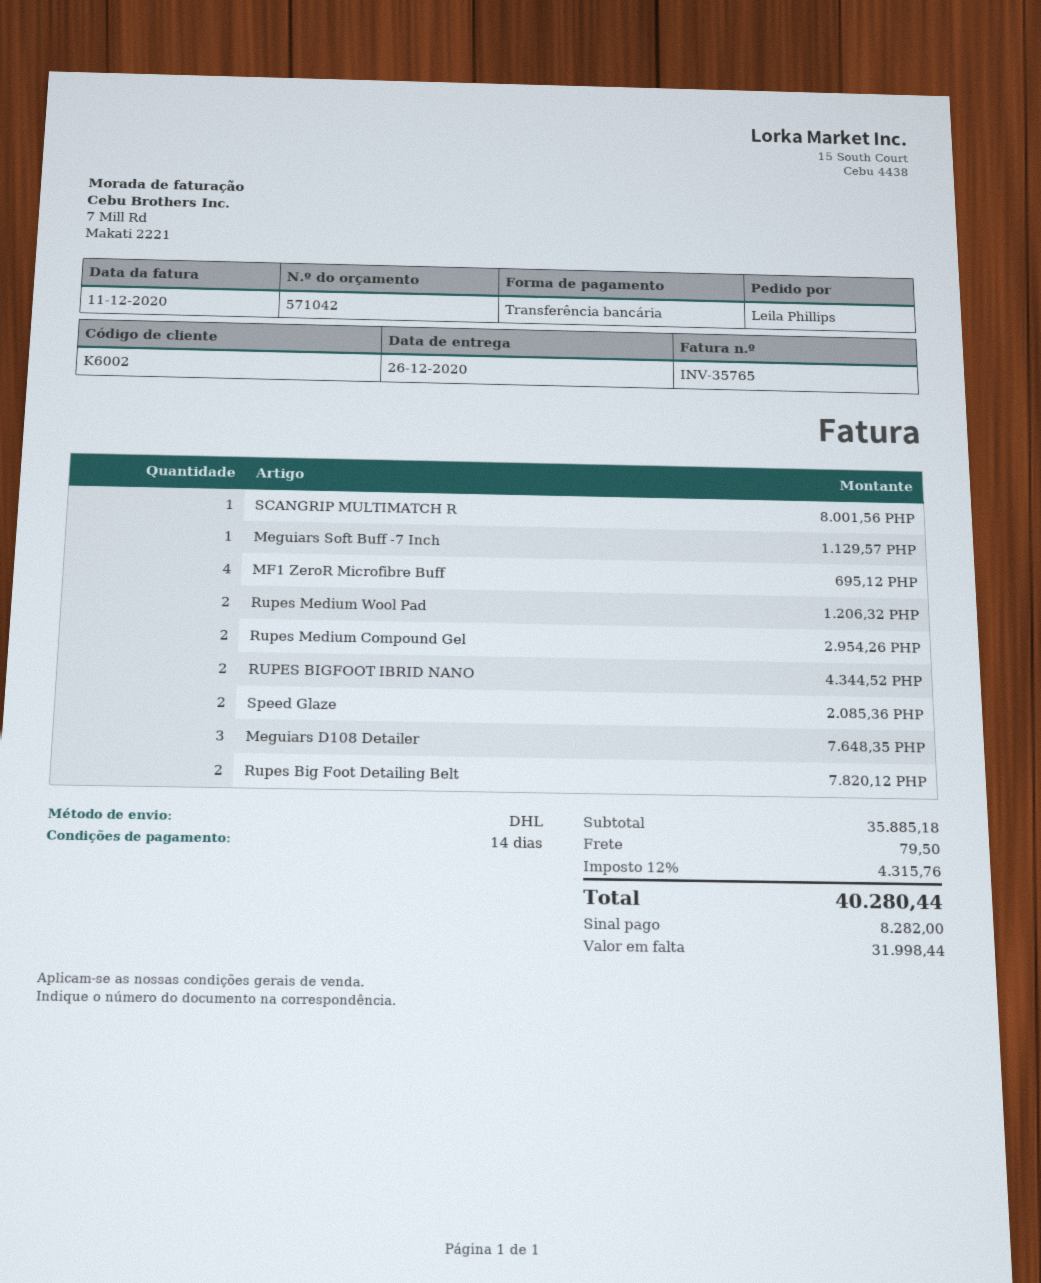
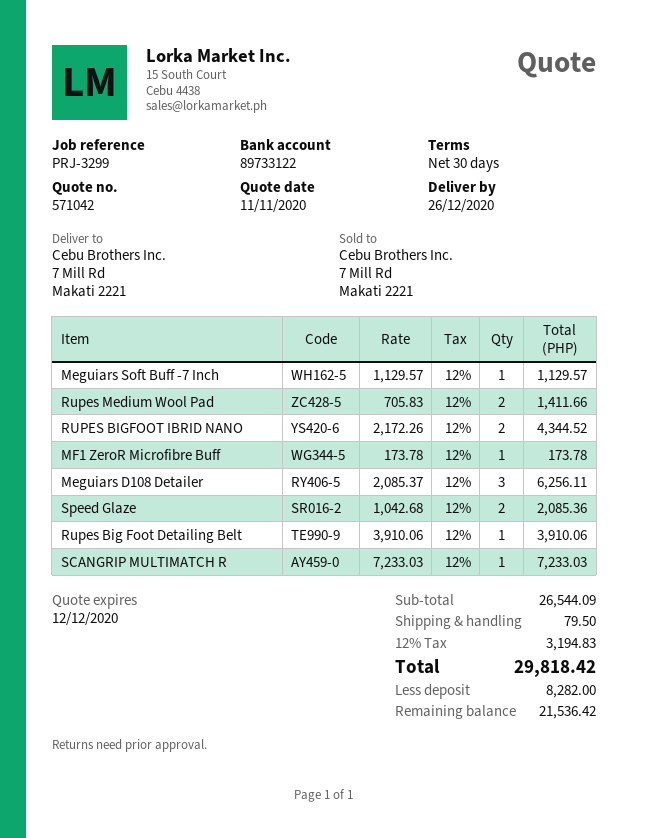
payment terms: 14 days -> 30 days
SCANGRIP MULTIMATCH R: 1 for 8001.56 -> 1 for 7233.03
MF1 ZeroR Microfibre Buff: 4 for 695.12 -> 1 for 173.78
Rupes Medium Wool Pad: 2 for 1206.32 -> 2 for 1411.66
Rupes Medium Compound Gel: 2 for 2954.26 -> none
Meguiars D108 Detailer: 3 for 7648.35 -> 3 for 6256.11
Rupes Big Foot Detailing Belt: 2 for 7820.12 -> 1 for 3910.06
subtotal: 35885.18 -> 26544.09
tax: 12% = 4315.76 -> 12% = 3194.83
total: 40280.44 -> 29818.42
balance: 31998.44 -> 21536.42

